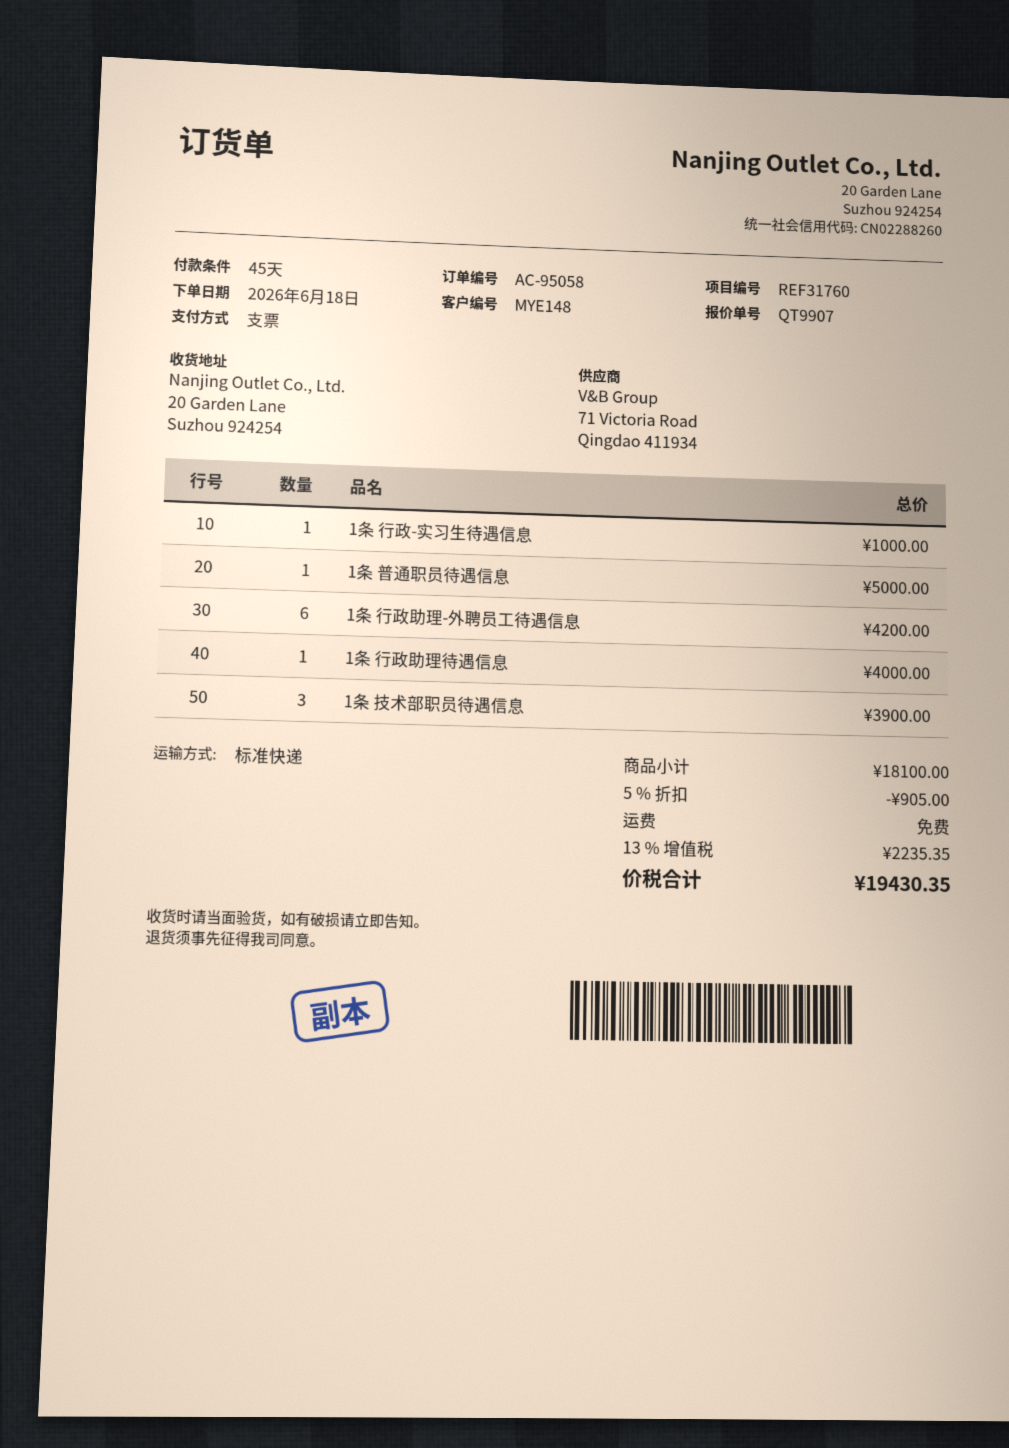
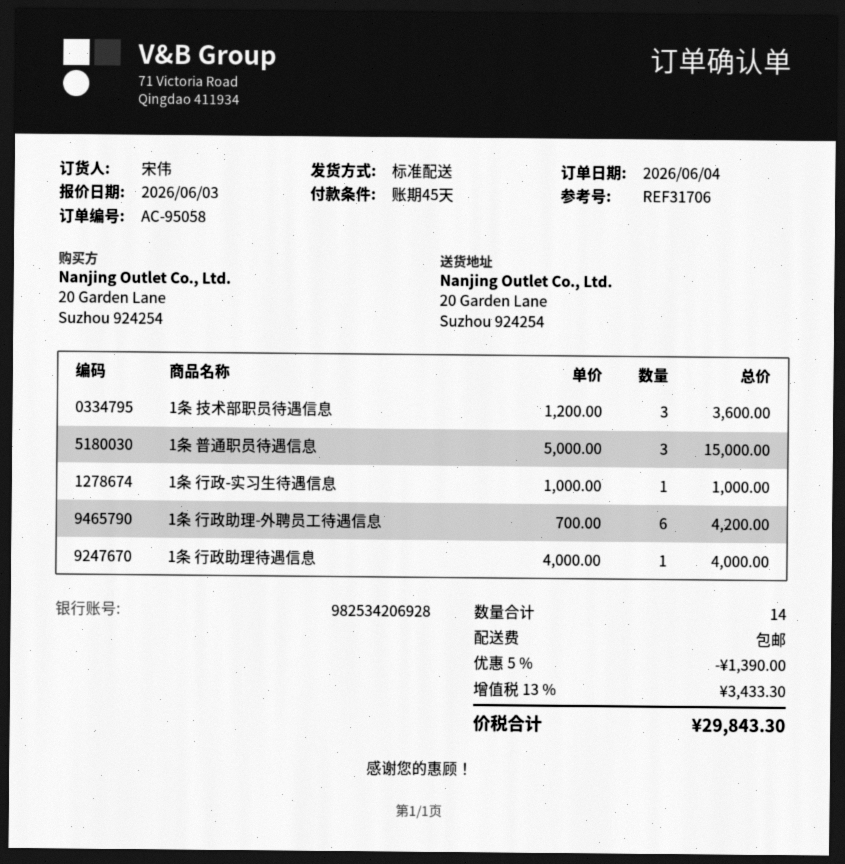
order date: 2026-06-18 -> 2026-06-04
reference: REF31760 -> REF31706
1条 普通职员待遇信息: 1 for 5000.00 -> 3 for 15000.00
1条 技术部职员待遇信息: 3 for 3900.00 -> 3 for 3600.00
discount: 5% = 905.00 -> 5% = 1390.00
tax: 13% = 2235.35 -> 13% = 3433.30
total: 19430.35 -> 29843.30

